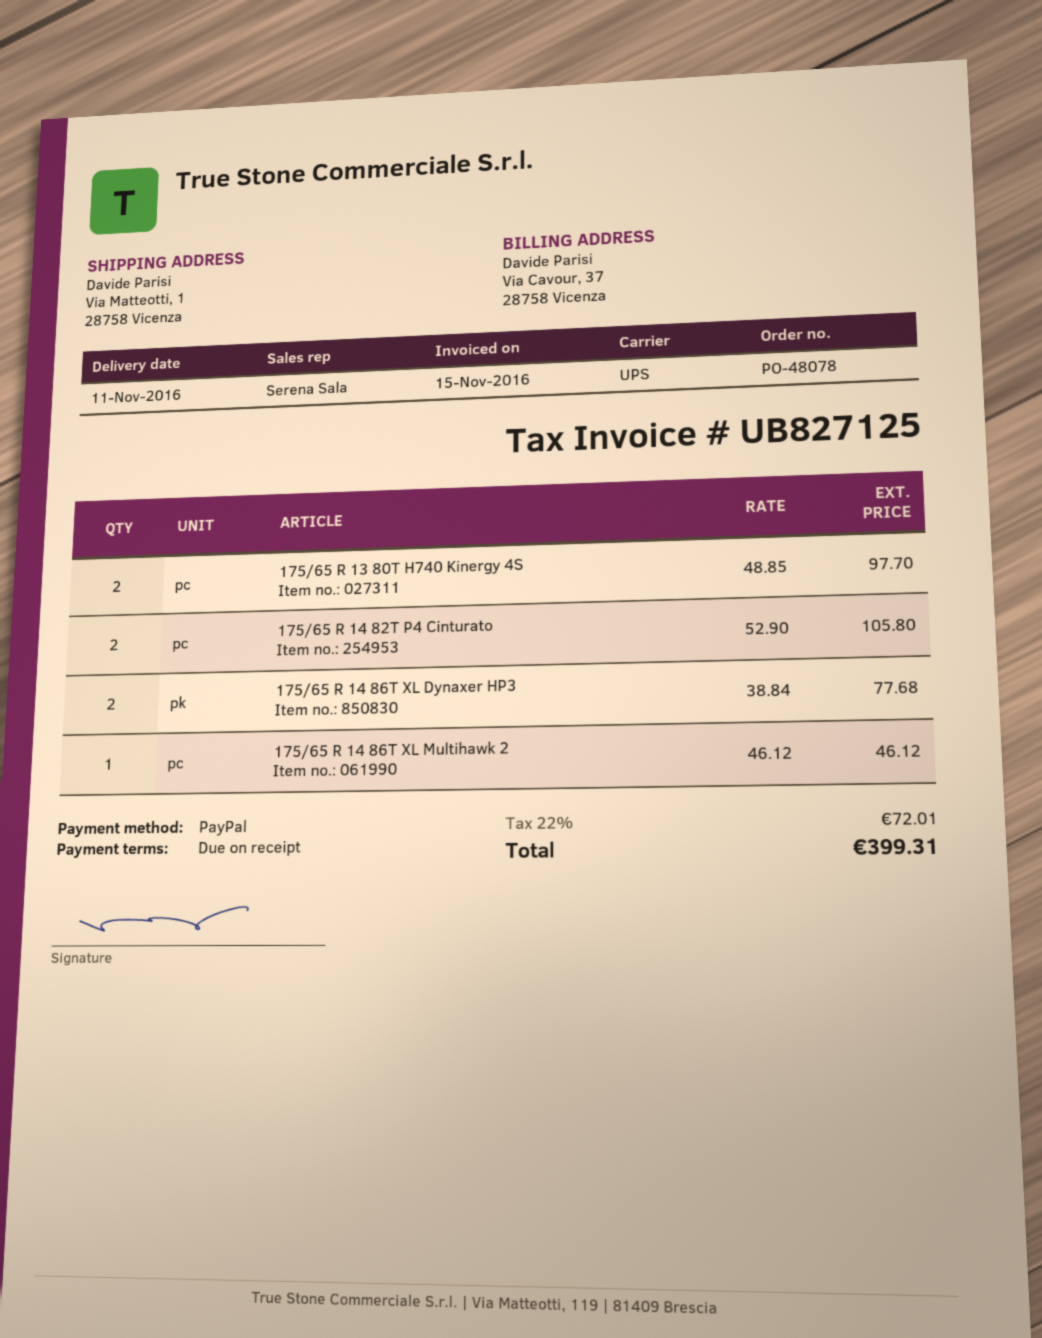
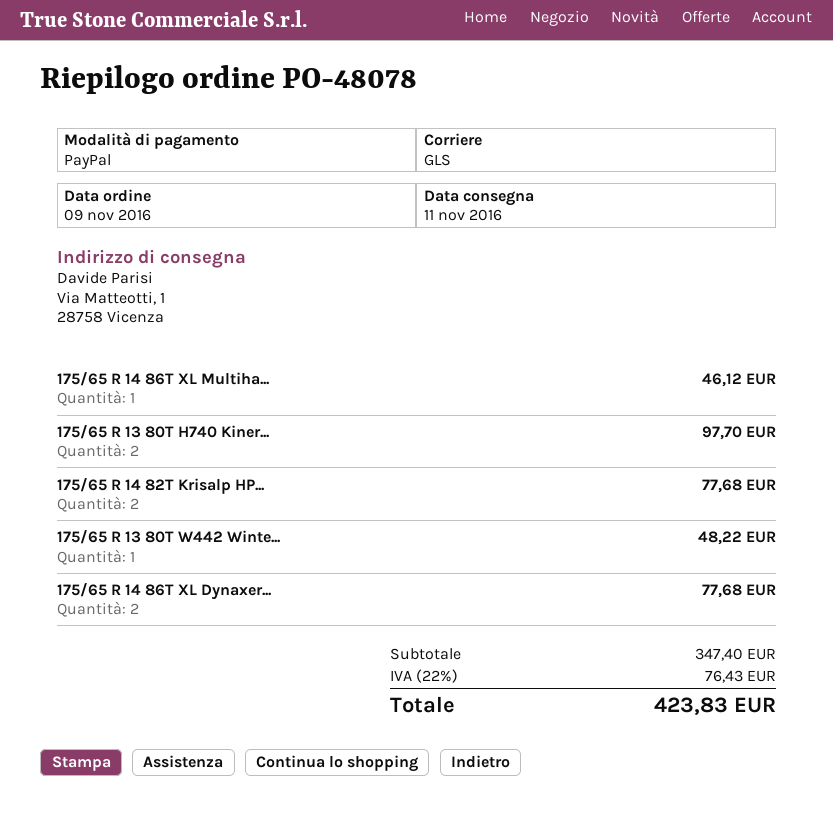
shipping method: UPS -> GLS
175/65 R 14 82T P4 Cinturato: 2 for 105.80 -> none
175/65 R 14 82T Krisalp HP...: none -> 2 for 77.68
175/65 R 13 80T W442 Winte...: none -> 1 for 48.22
tax: 22% = 72.01 -> 22% = 76.43
total: 399.31 -> 423.83

